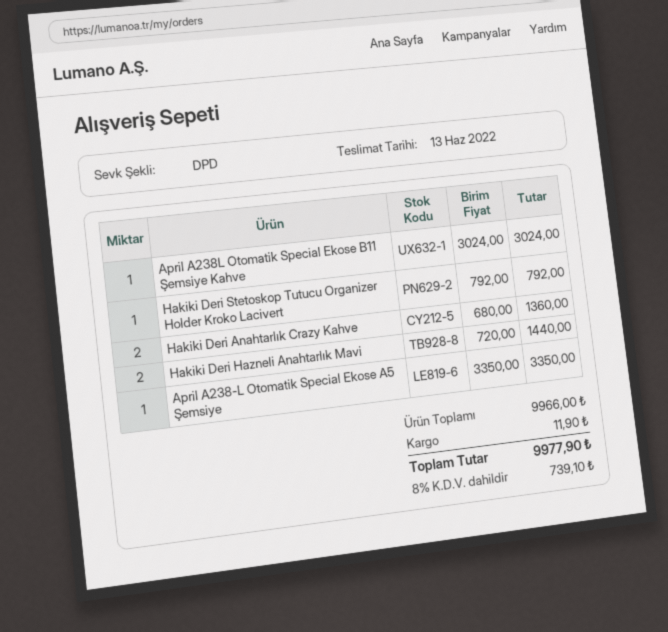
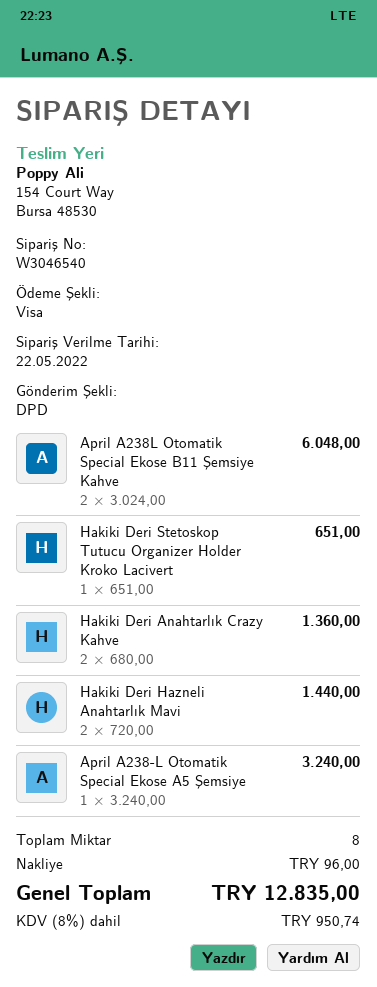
April A238L Otomatik Special Ekose B11 Şemsiye Kahve: 1 x 3024.00 = 3024.00 -> 2 x 3024.00 = 6048.00
Hakiki Deri Stetoskop Tutucu Organizer Holder Kroko Lacivert: 1 x 792.00 = 792.00 -> 1 x 651.00 = 651.00
April A238-L Otomatik Special Ekose A5 Şemsiye: 1 x 3350.00 = 3350.00 -> 1 x 3240.00 = 3240.00
shipping: 11.90 -> 96.00
tax: 8% = 739.10 -> 8% = 950.74
total: 9977.90 -> 12835.00

